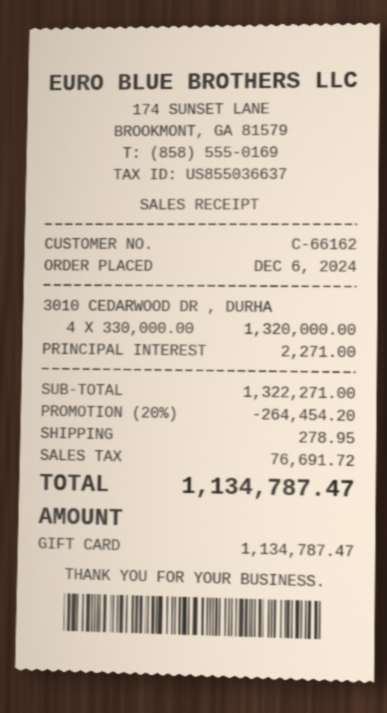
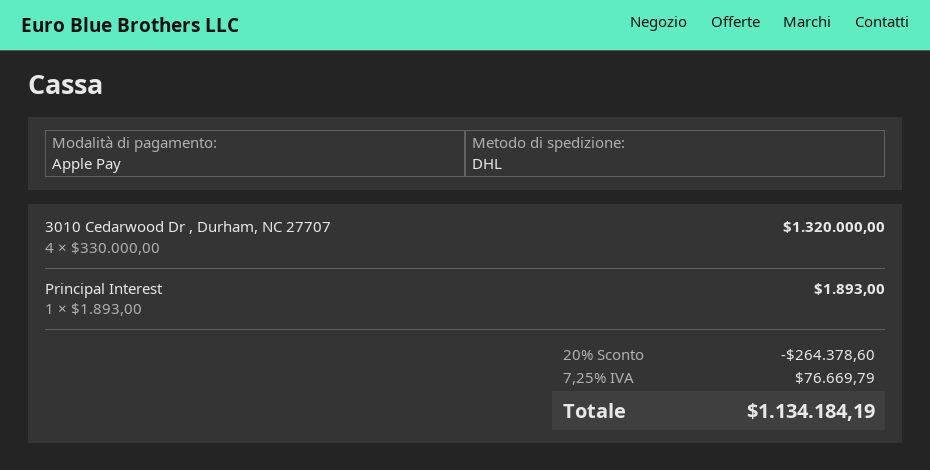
payment method: gift card -> Apple Pay
PRINCIPAL INTEREST: 1 x 2271.00 = 2271.00 -> 1 x 1893.00 = 1893.00
discount: 20% = 264454.20 -> 20% = 264378.60
shipping: 278.95 -> none
tax: 76691.72 -> 76669.79
total: 1134787.47 -> 1134184.19

